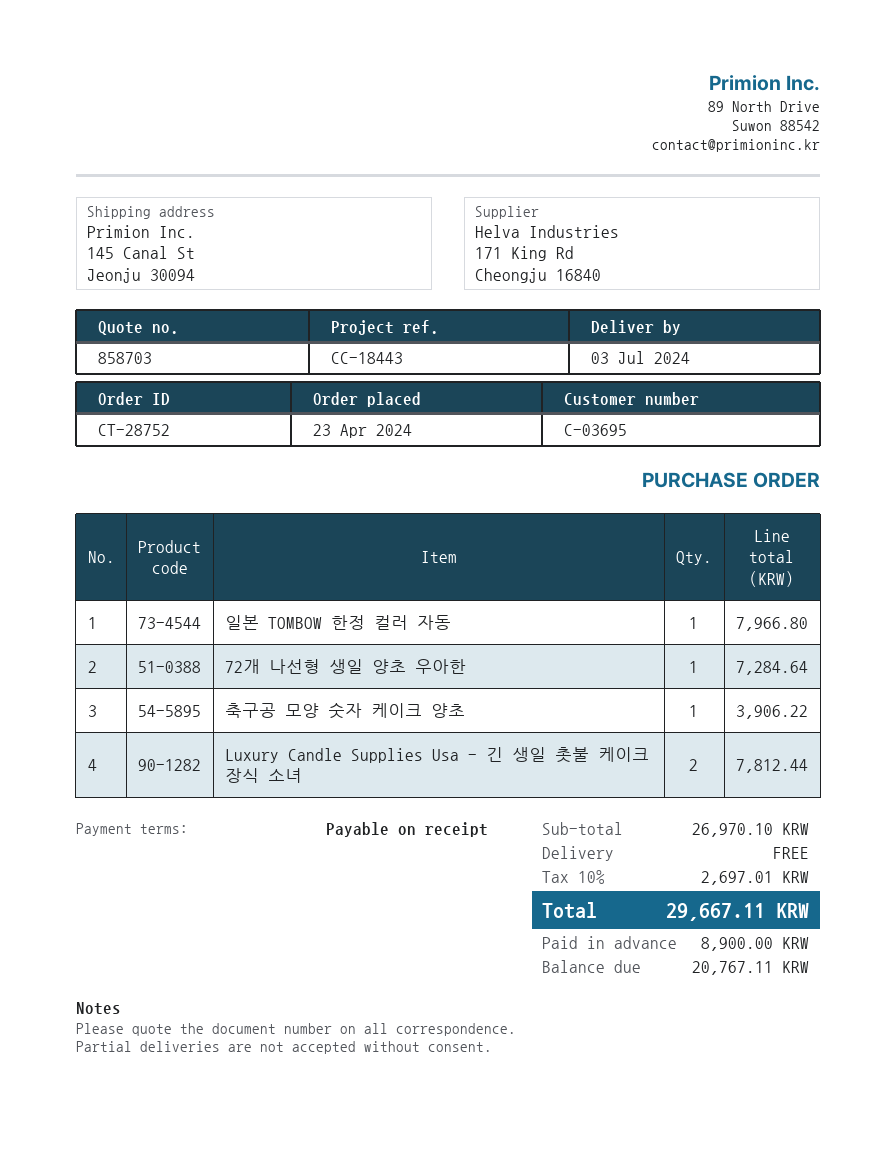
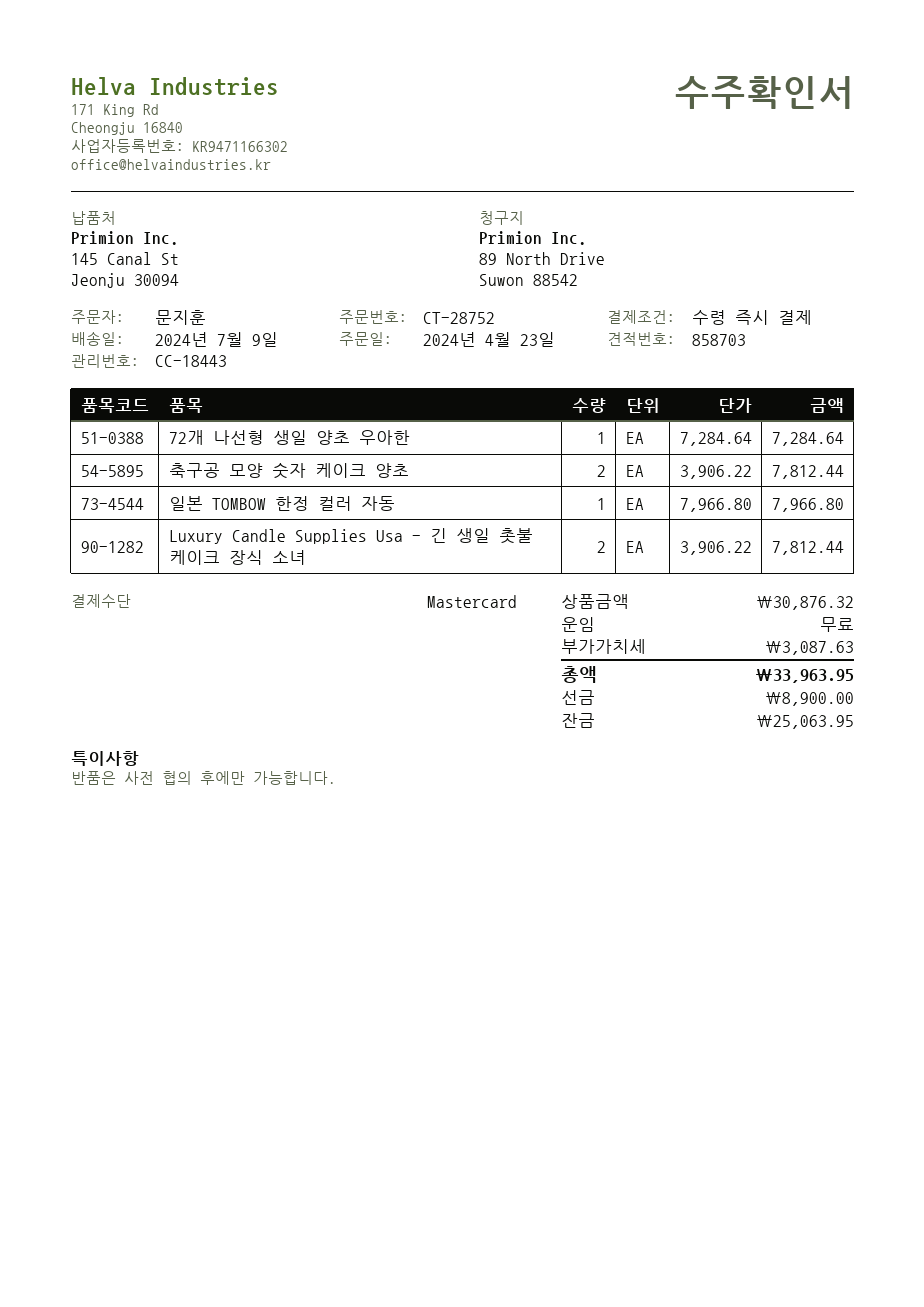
delivery date: 2024-07-03 -> 2024-07-09
축구공 모양 숫자 케이크 양초: 1 for 3906.22 -> 2 for 7812.44
subtotal: 26970.10 -> 30876.32
tax: 2697.01 -> 3087.63
total: 29667.11 -> 33963.95
balance: 20767.11 -> 25063.95

